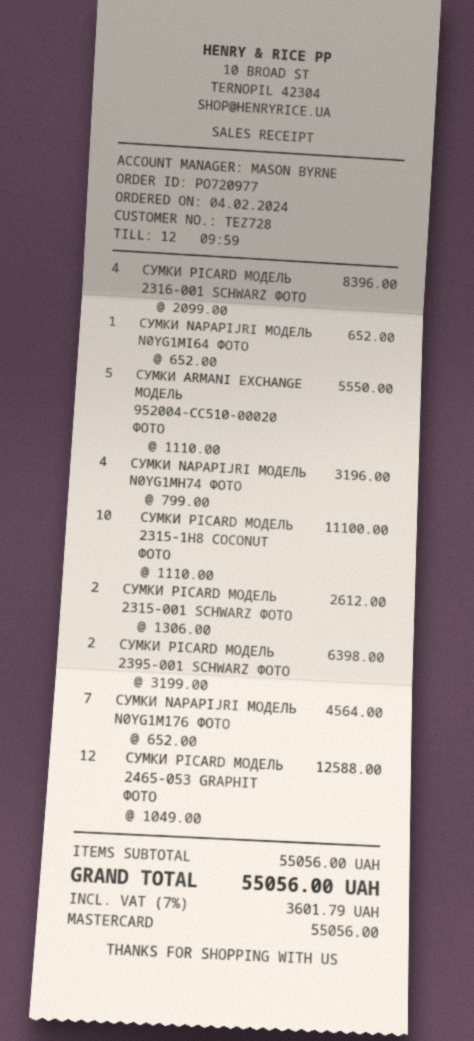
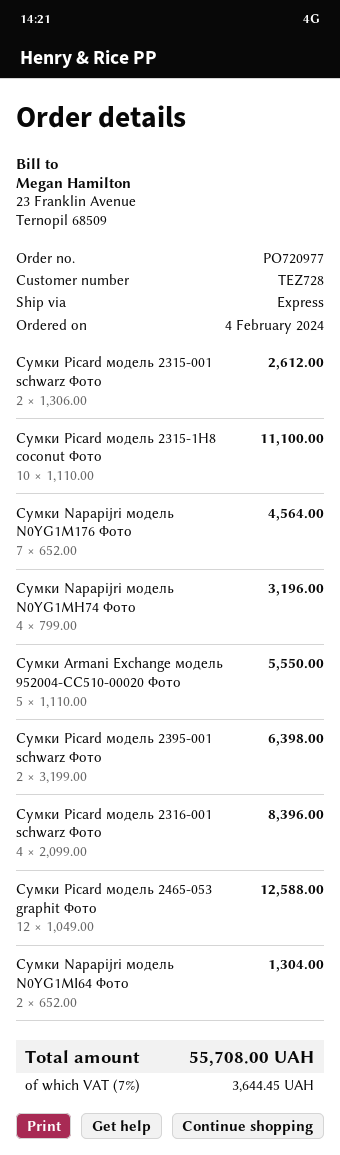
СУМКИ NAPAPIJRI МОДЕЛЬ N0YG1MI64 ФОТО: 1 x 652.00 = 652.00 -> 2 x 652.00 = 1304.00
tax: 7% = 3601.79 -> 7% = 3644.45
total: 55056.00 -> 55708.00

